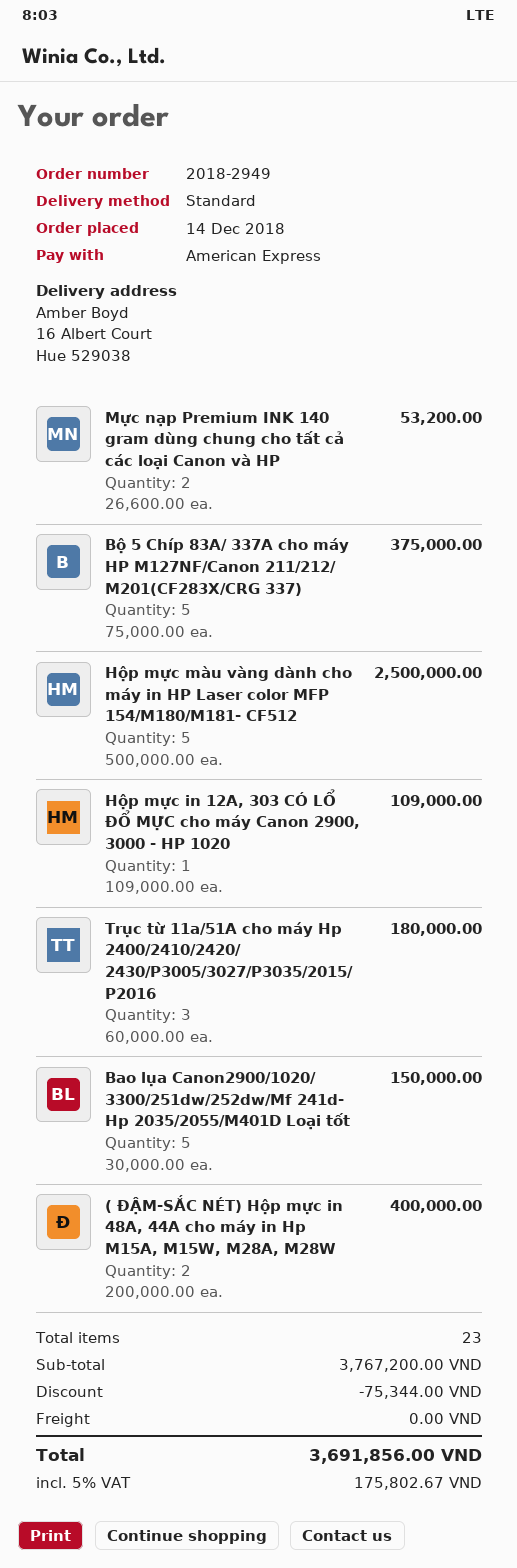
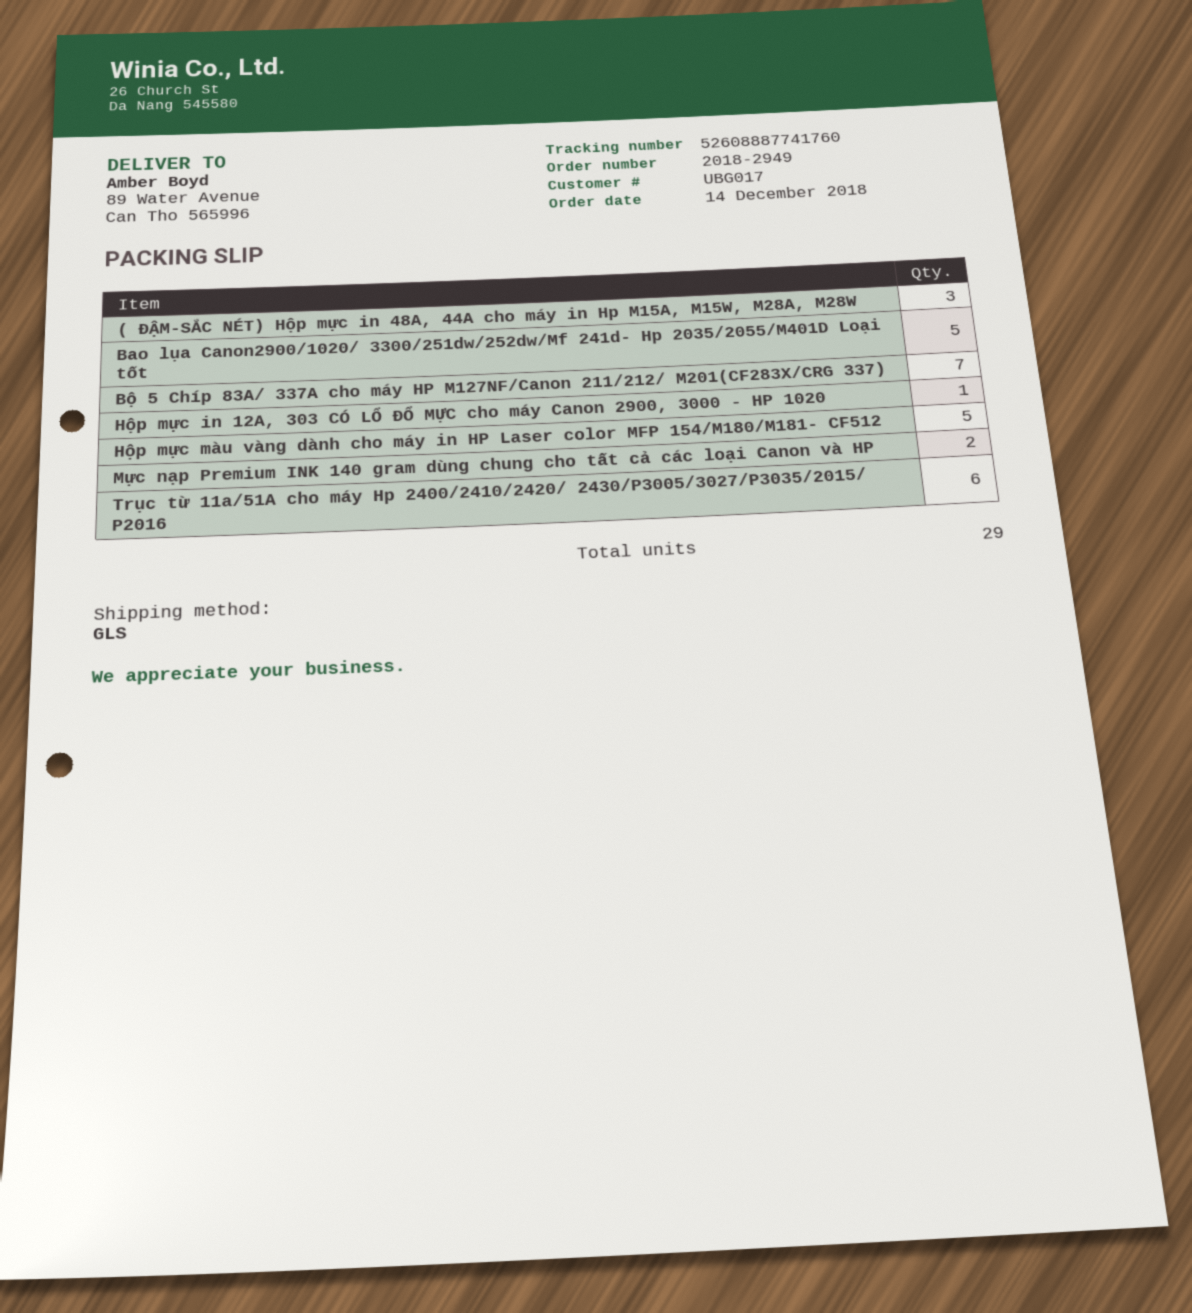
shipping method: standard -> GLS
ship to: 16 Albert Court, Hue 529038 -> 89 Water Avenue, Can Tho 565996
Bộ 5 Chíp 83A/ 337A cho máy HP M127NF/Canon 211/212/ M201(CF283X/CRG 337): 5 -> 7
Trục từ 11a/51A cho máy Hp 2400/2410/2420/ 2430/P3005/3027/P3035/2015/ P2016: 3 -> 6
( ĐẬM-SẮC NÉT) Hộp mực in 48A, 44A cho máy in Hp M15A, M15W, M28A, M28W: 2 -> 3
total quantity: 23 -> 29

